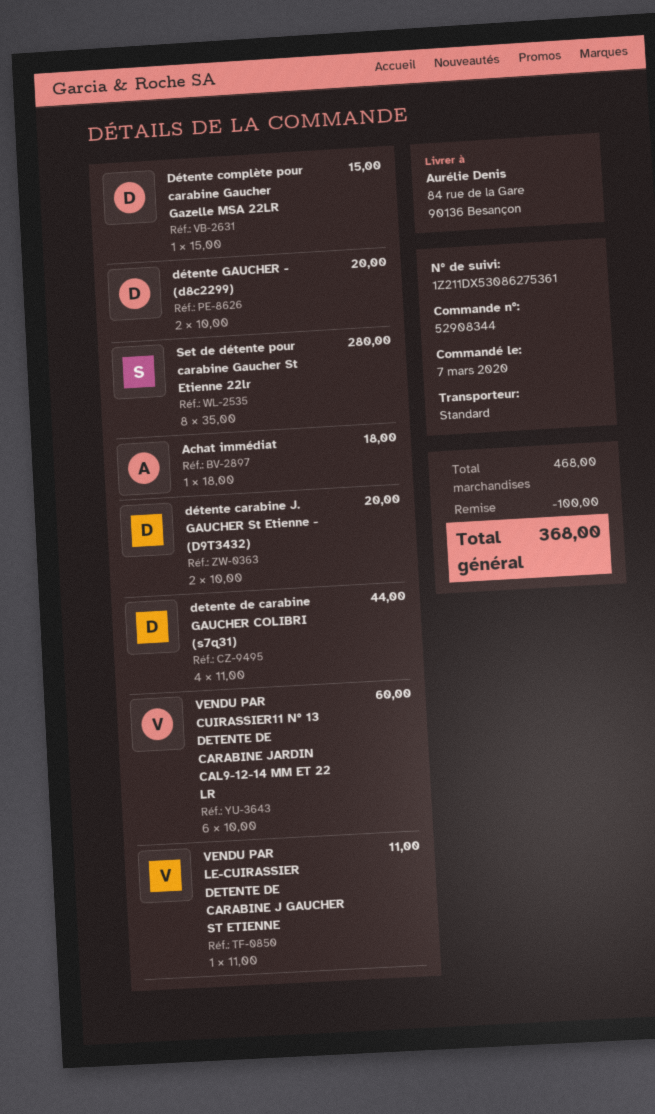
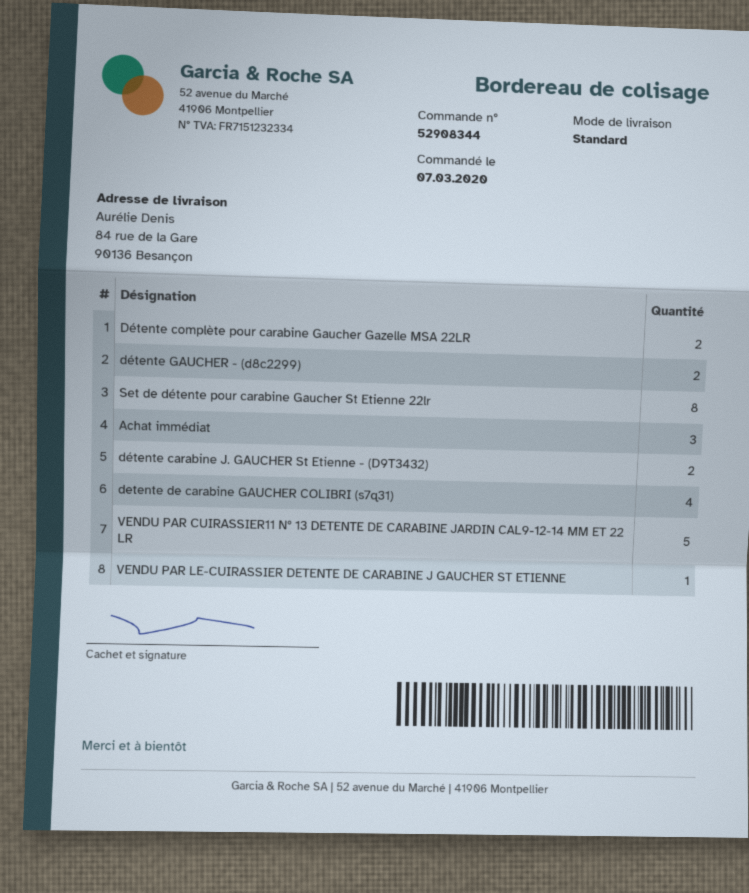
Détente complète pour carabine Gaucher Gazelle MSA 22LR: 1 -> 2
Achat immédiat: 1 -> 3
VENDU PAR CUIRASSIER11 N° 13 DETENTE DE CARABINE JARDIN CAL9-12-14 MM ET 22 LR: 6 -> 5

